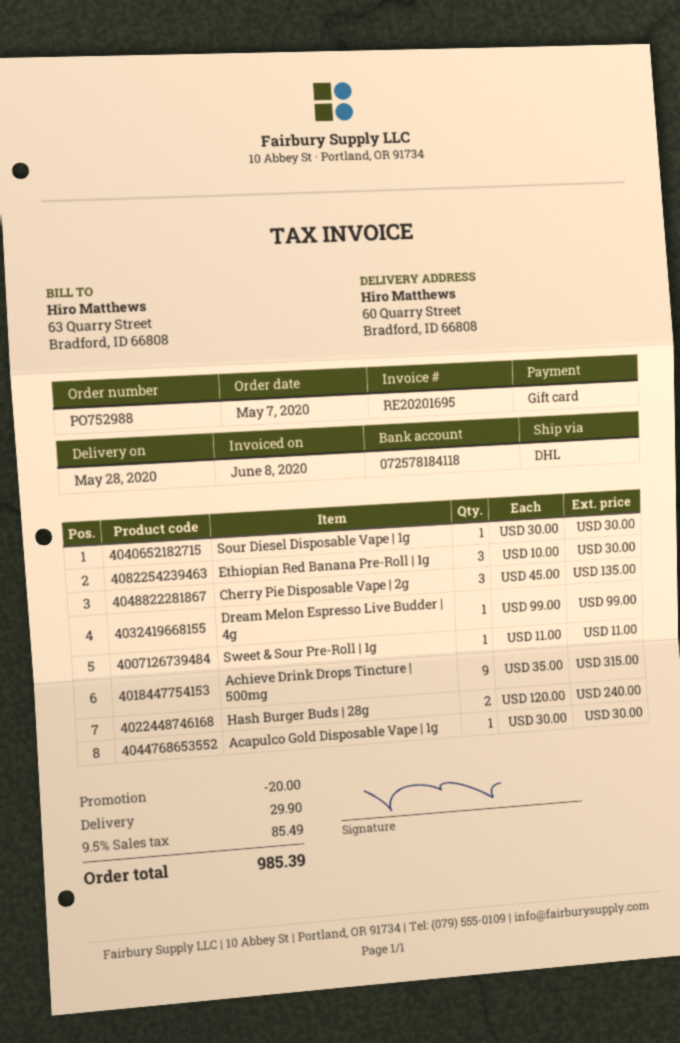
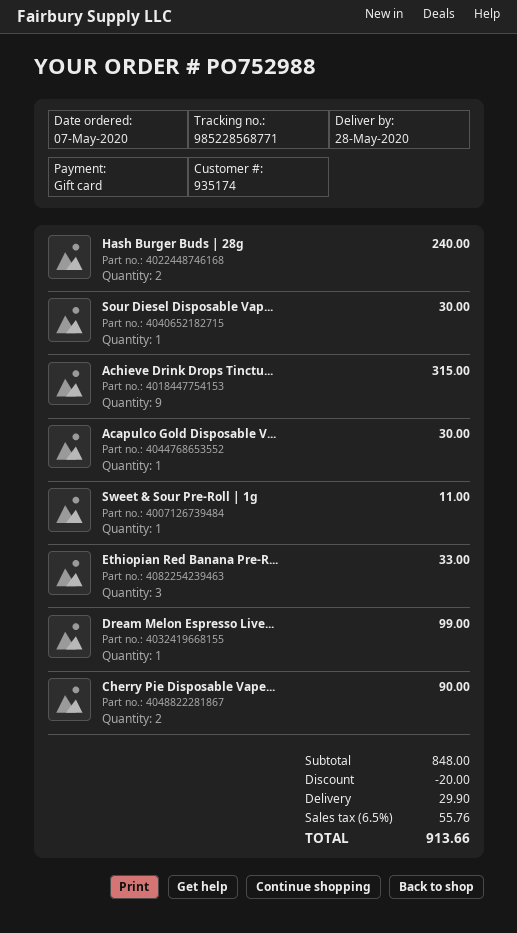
Ethiopian Red Banana Pre-Roll | 1g: 3 for 30.00 -> 3 for 33.00
Cherry Pie Disposable Vape | 2g: 3 for 135.00 -> 2 for 90.00
tax: 9.5% = 85.49 -> 6.5% = 55.76
total: 985.39 -> 913.66

